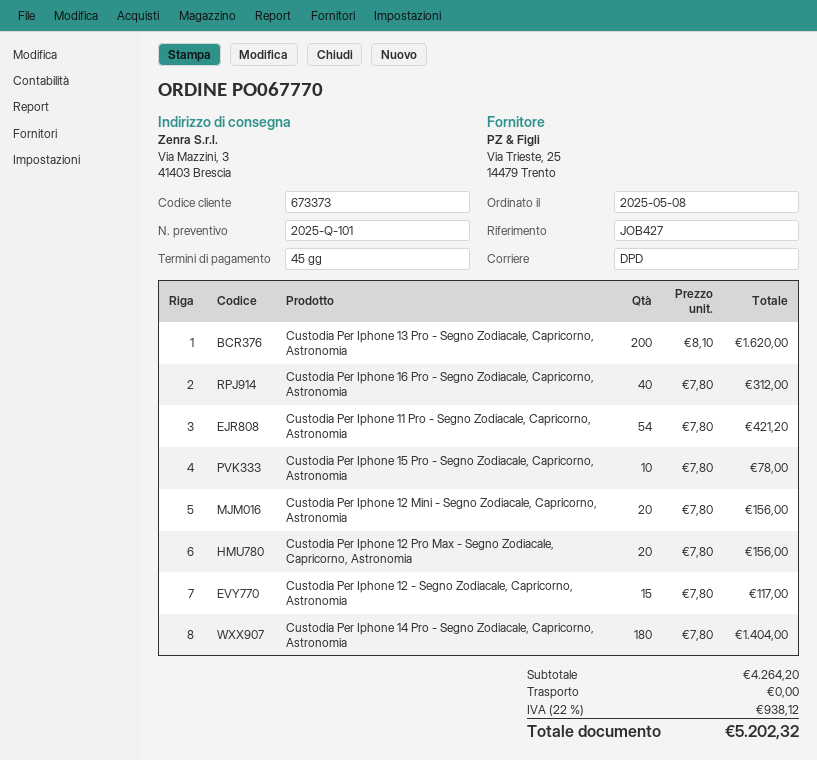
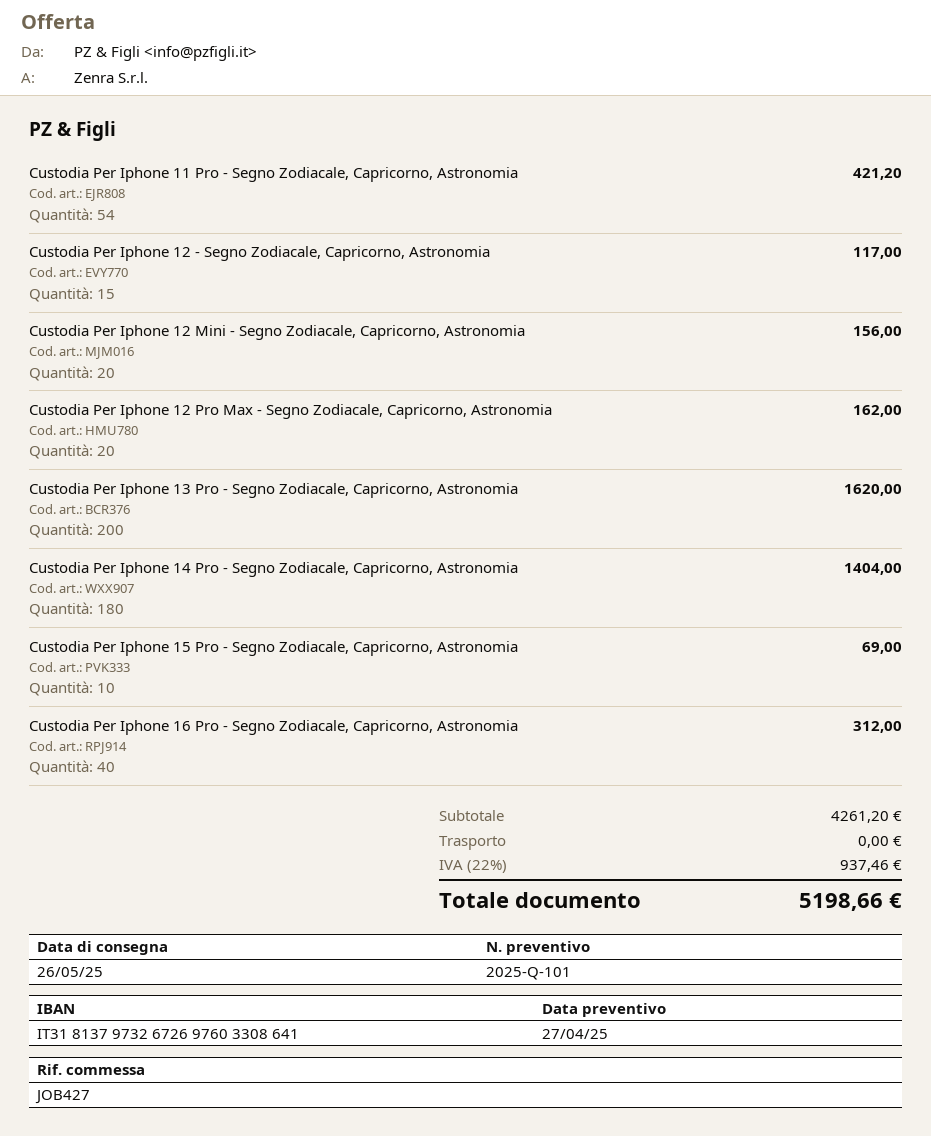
Custodia Per Iphone 15 Pro - Segno Zodiacale, Capricorno, Astronomia: 10 for 78.00 -> 10 for 69.00
Custodia Per Iphone 12 Pro Max - Segno Zodiacale, Capricorno, Astronomia: 20 for 156.00 -> 20 for 162.00
subtotal: 4264.20 -> 4261.20
tax: 22% = 938.12 -> 22% = 937.46
total: 5202.32 -> 5198.66

